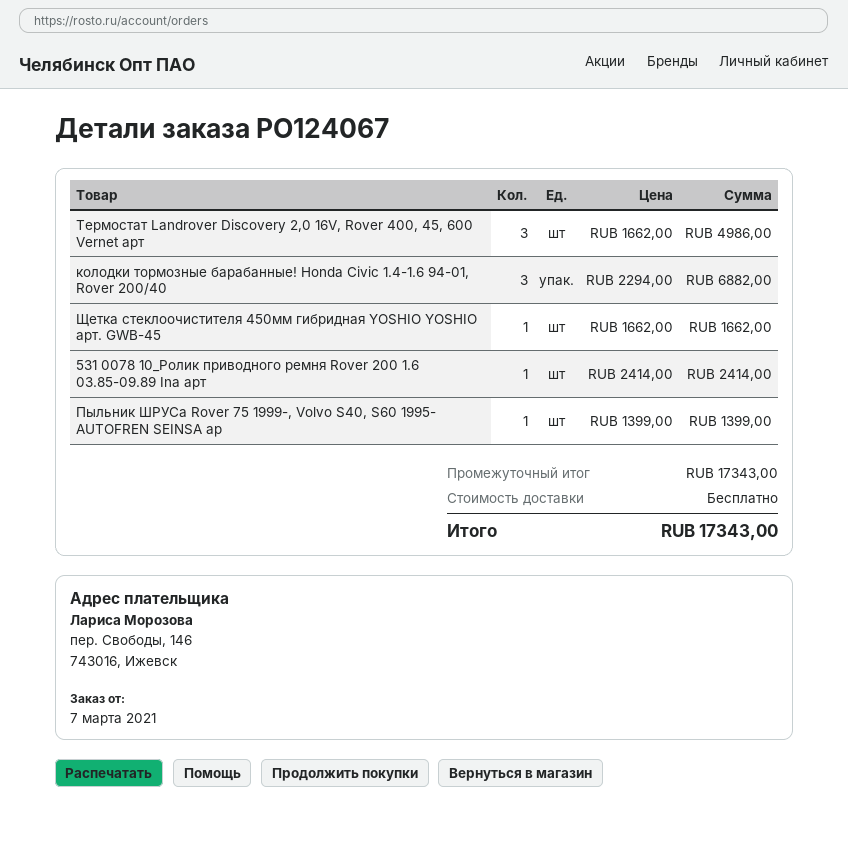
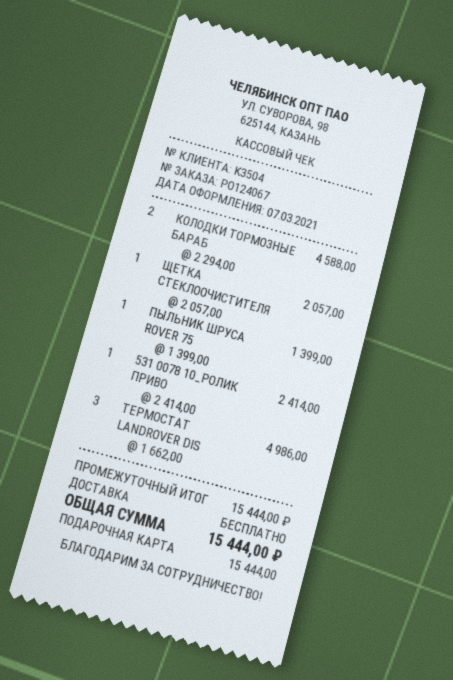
колодки тормозные барабанные! Honda Civic 1.4-1.6 94-01, Rover 200/40: 3 x 2294.00 = 6882.00 -> 2 x 2294.00 = 4588.00
Щетка стеклоочистителя 450мм гибридная YOSHIO YOSHIO арт. GWB-45: 1 x 1662.00 = 1662.00 -> 1 x 2057.00 = 2057.00
subtotal: 17343.00 -> 15444.00
total: 17343.00 -> 15444.00

